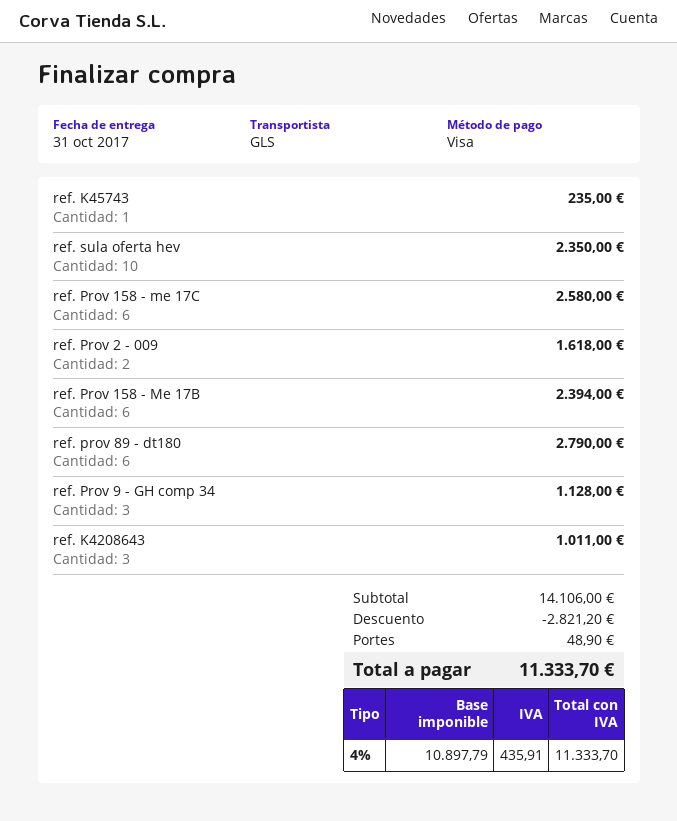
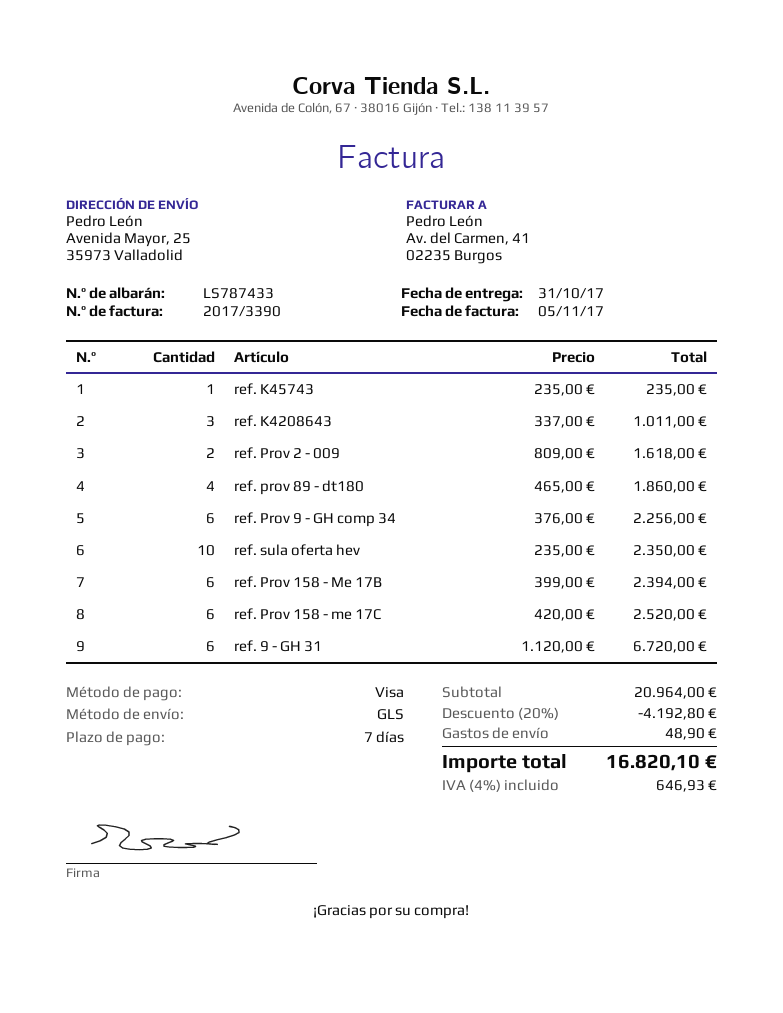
ref. Prov 158 - me 17C: 6 for 2580.00 -> 6 for 2520.00
ref. prov 89 - dt180: 6 for 2790.00 -> 4 for 1860.00
ref. Prov 9 - GH comp 34: 3 for 1128.00 -> 6 for 2256.00
ref. 9 - GH 31: none -> 6 for 6720.00
subtotal: 14106.00 -> 20964.00
discount: 2821.20 -> 4192.80
tax: 4% = 435.91 -> 4% = 646.93
total: 11333.70 -> 16820.10

